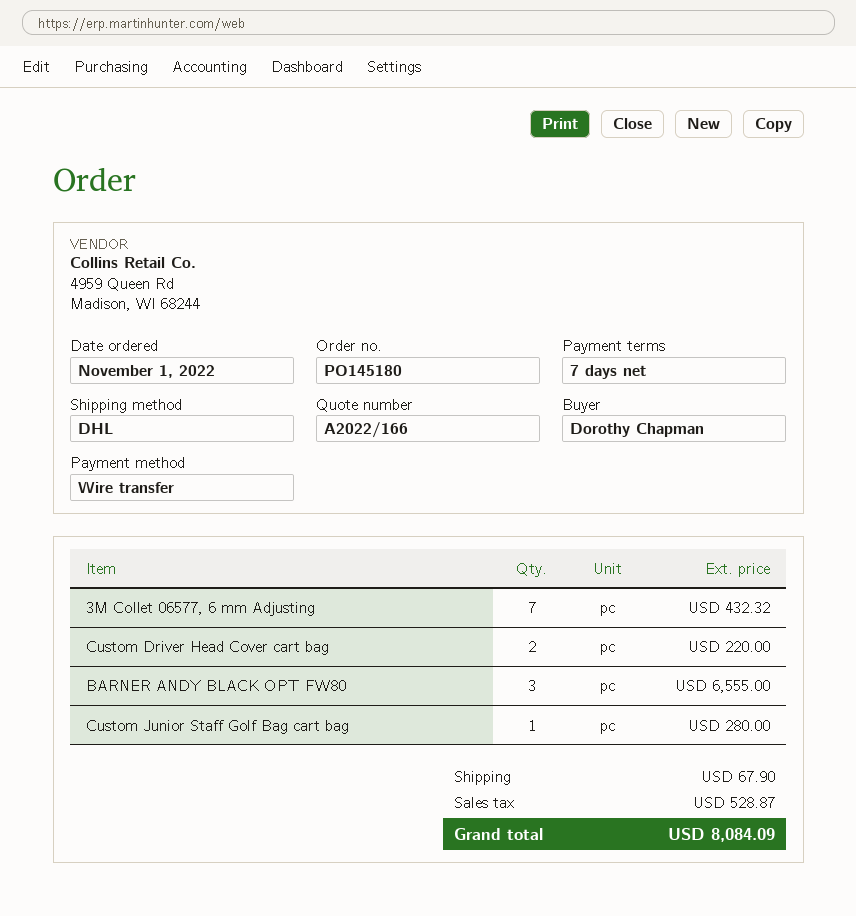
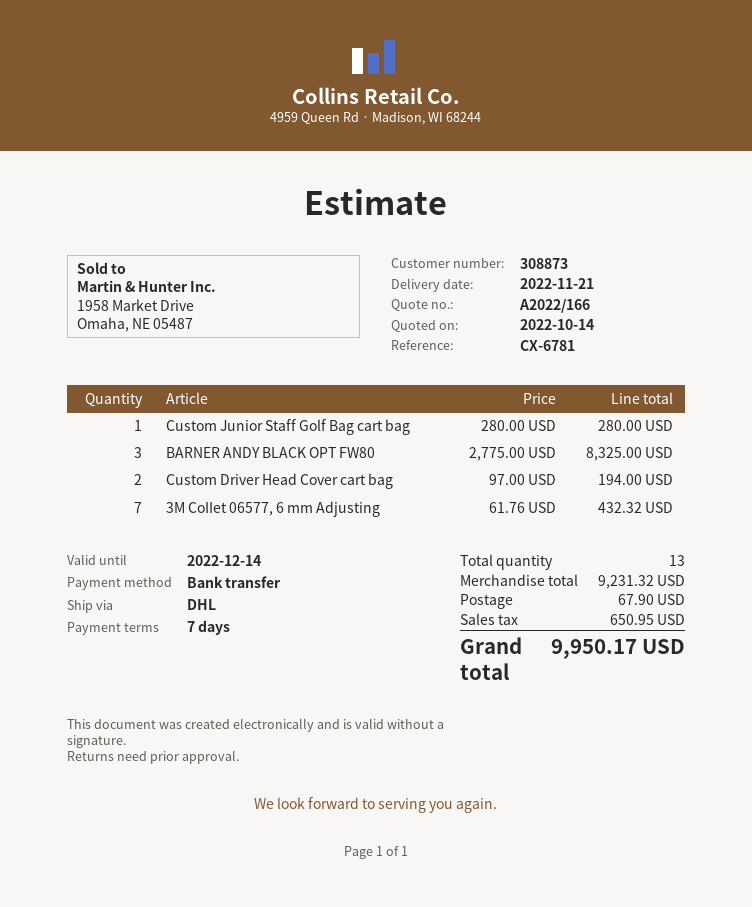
Custom Driver Head Cover cart bag: 2 for 220.00 -> 2 for 194.00
BARNER ANDY BLACK OPT FW80: 3 for 6555.00 -> 3 for 8325.00
tax: 528.87 -> 650.95
total: 8084.09 -> 9950.17

